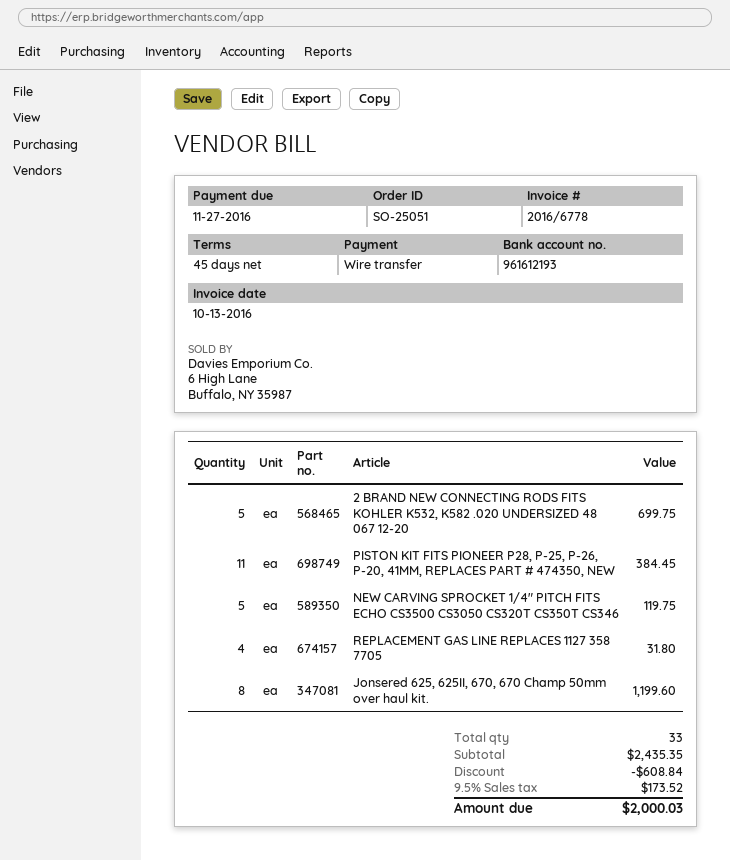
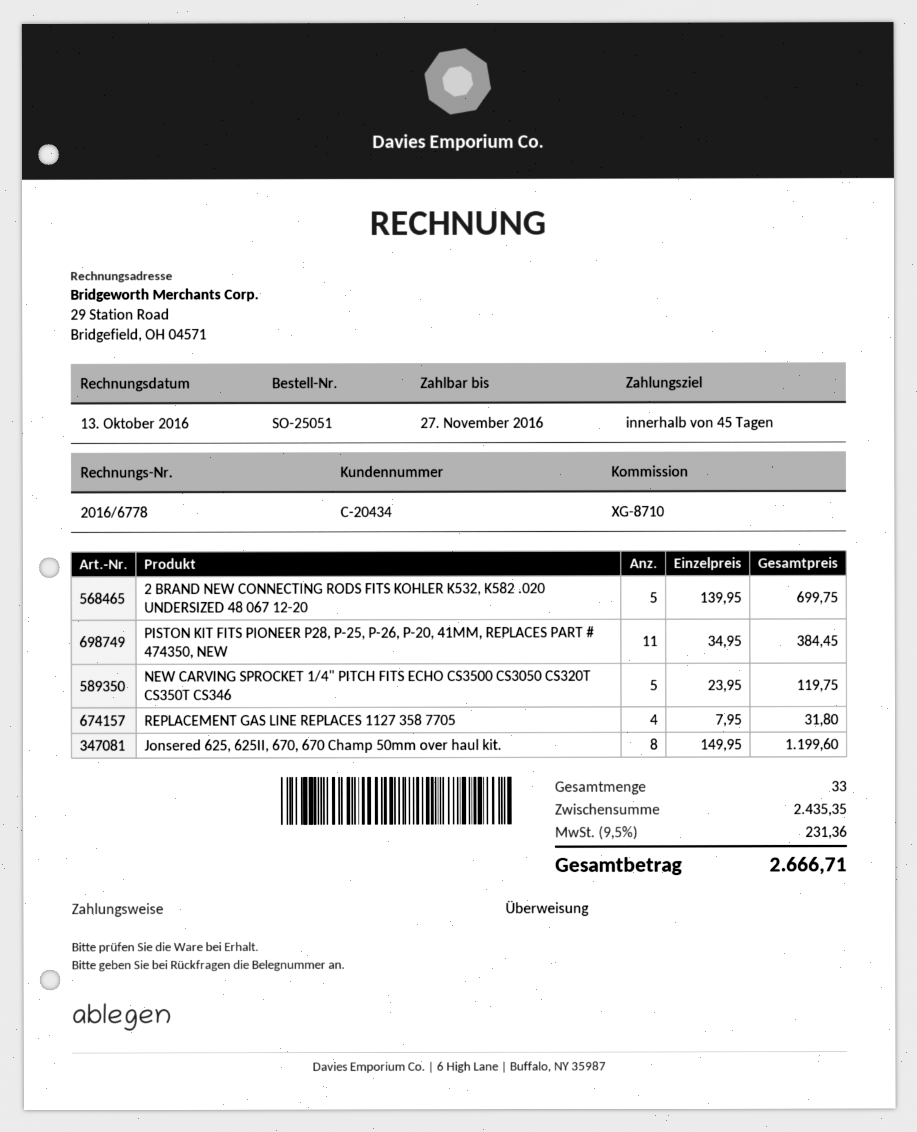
discount: 608.84 -> none
tax: 9.5% = 173.52 -> 9.5% = 231.36
total: 2000.03 -> 2666.71

